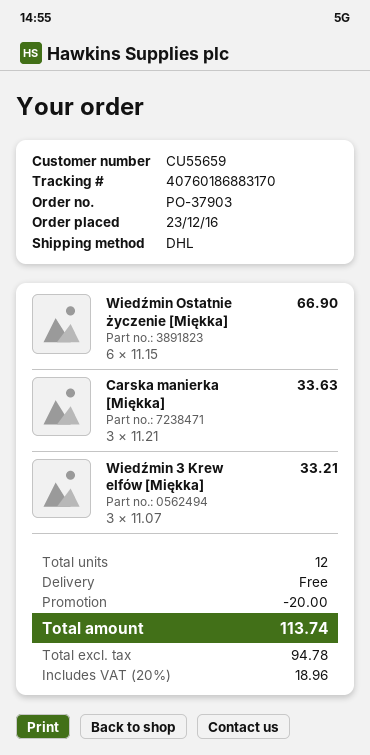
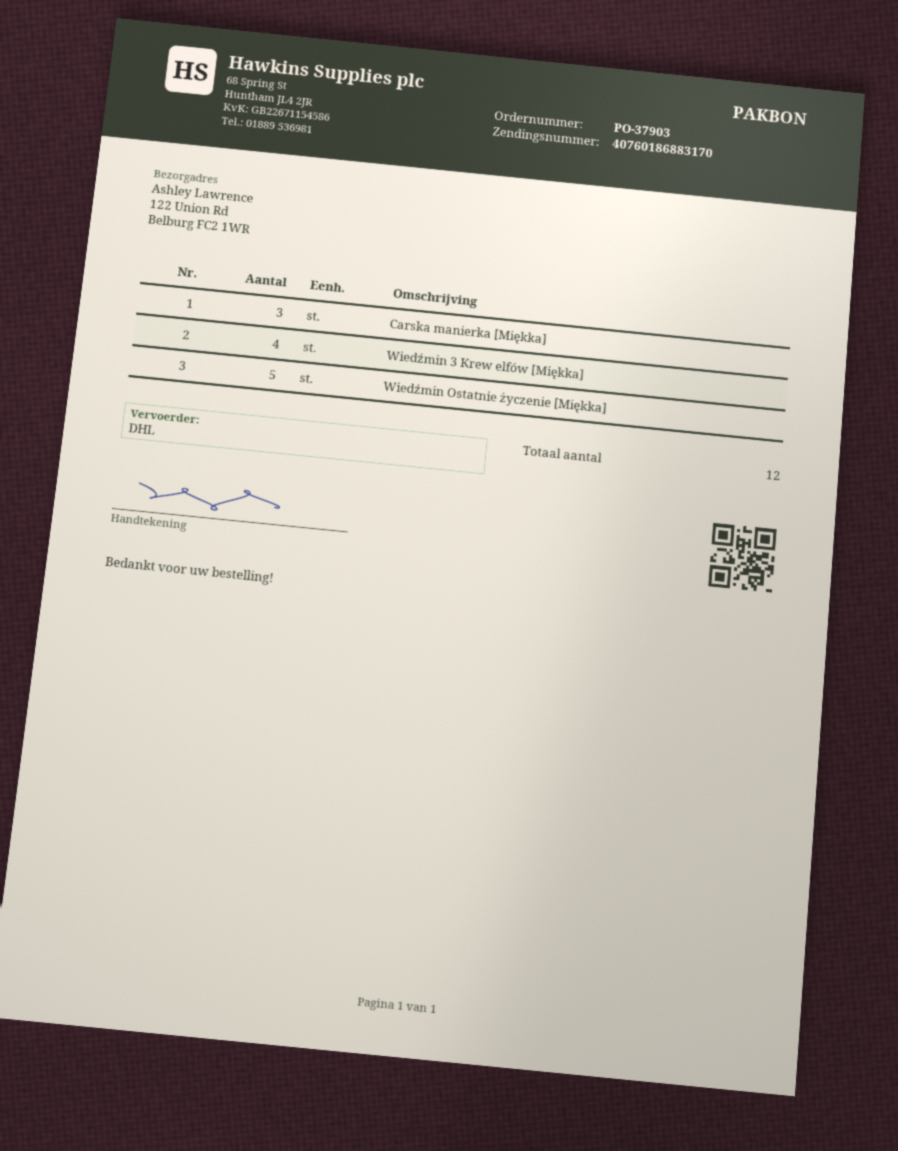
Wiedźmin Ostatnie życzenie [Miękka]: 6 -> 5
Wiedźmin 3 Krew elfów [Miękka]: 3 -> 4

